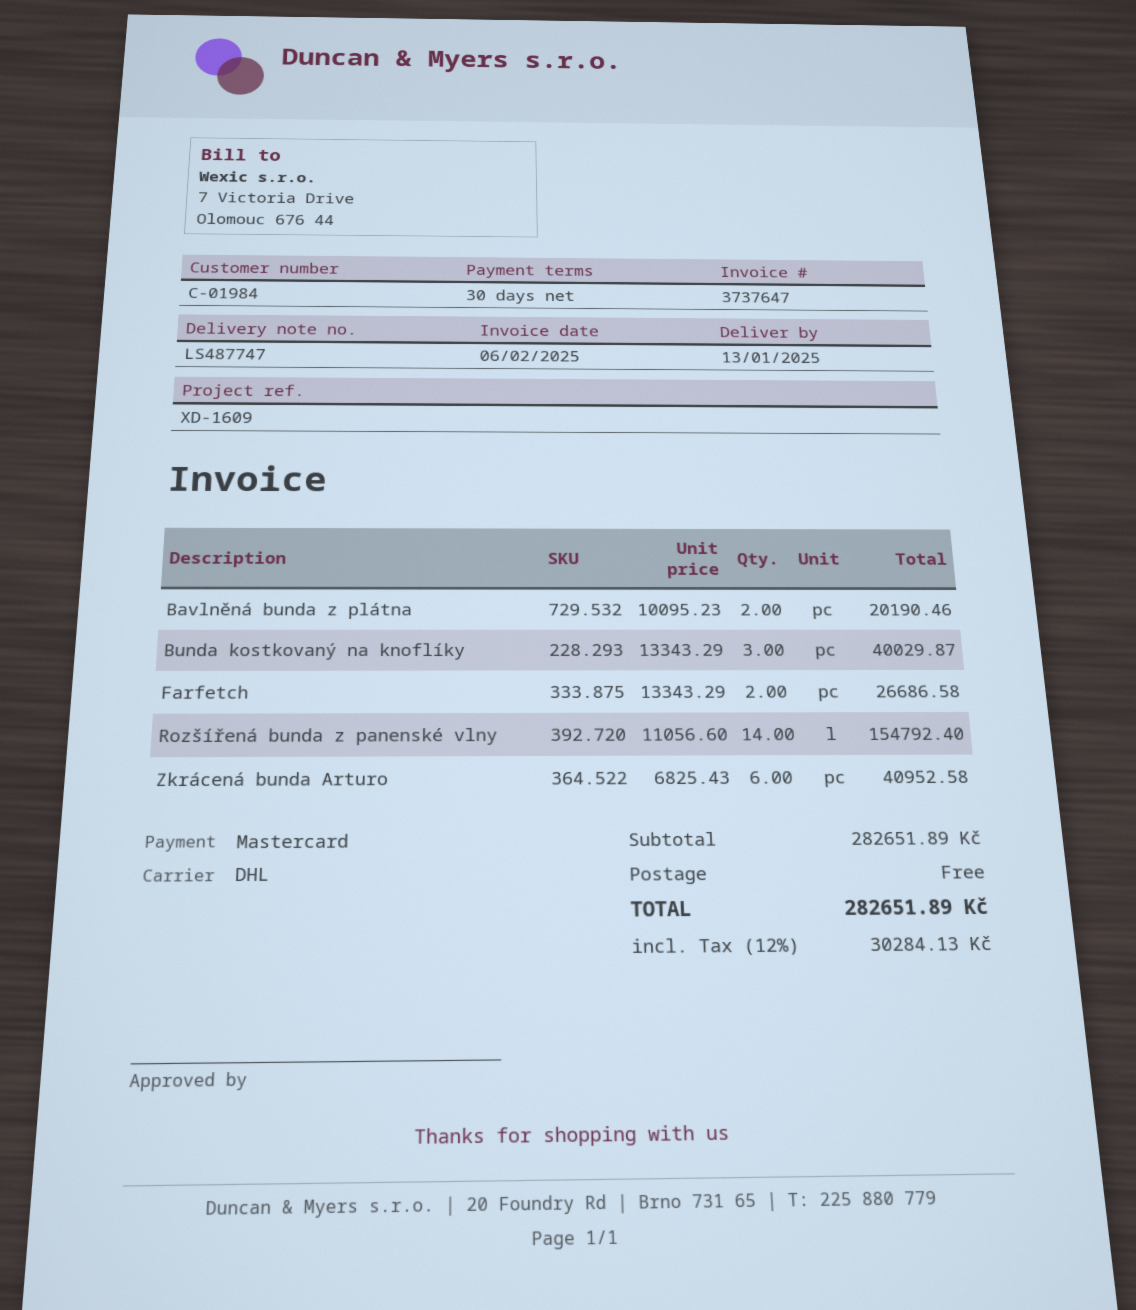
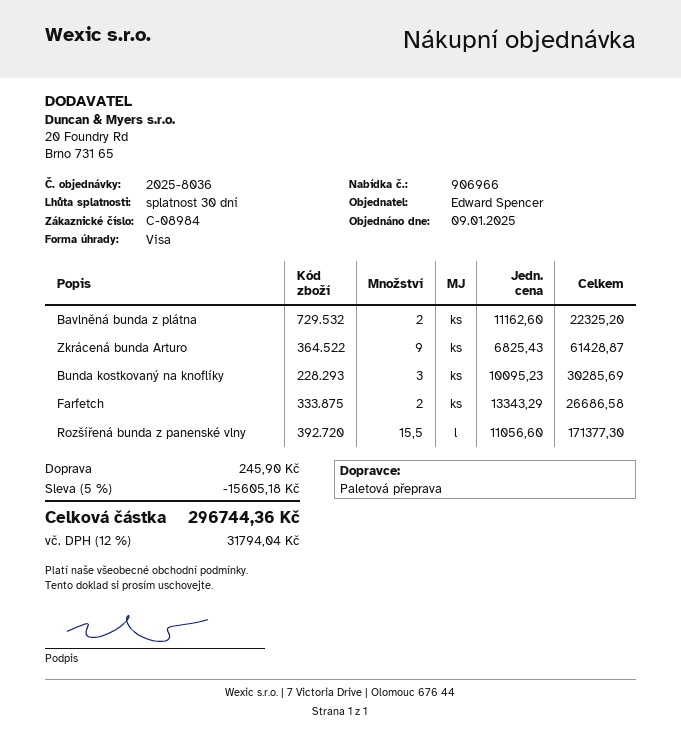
customer number: C-01984 -> C-08984
payment method: Mastercard -> Visa
shipping method: DHL -> pallet freight
Bavlněná bunda z plátna: 2 x 10095.23 = 20190.46 -> 2 x 11162.60 = 22325.20
Bunda kostkovaný na knoflíky: 3 x 13343.29 = 40029.87 -> 3 x 10095.23 = 30285.69
Rozšířená bunda z panenské vlny: 14 x 11056.60 = 154792.40 -> 15.5 x 11056.60 = 171377.30
Zkrácená bunda Arturo: 6 x 6825.43 = 40952.58 -> 9 x 6825.43 = 61428.87
discount: none -> 5% = 15605.18
shipping: 0.00 -> 245.90
tax: 12% = 30284.13 -> 12% = 31794.04
total: 282651.89 -> 296744.36

